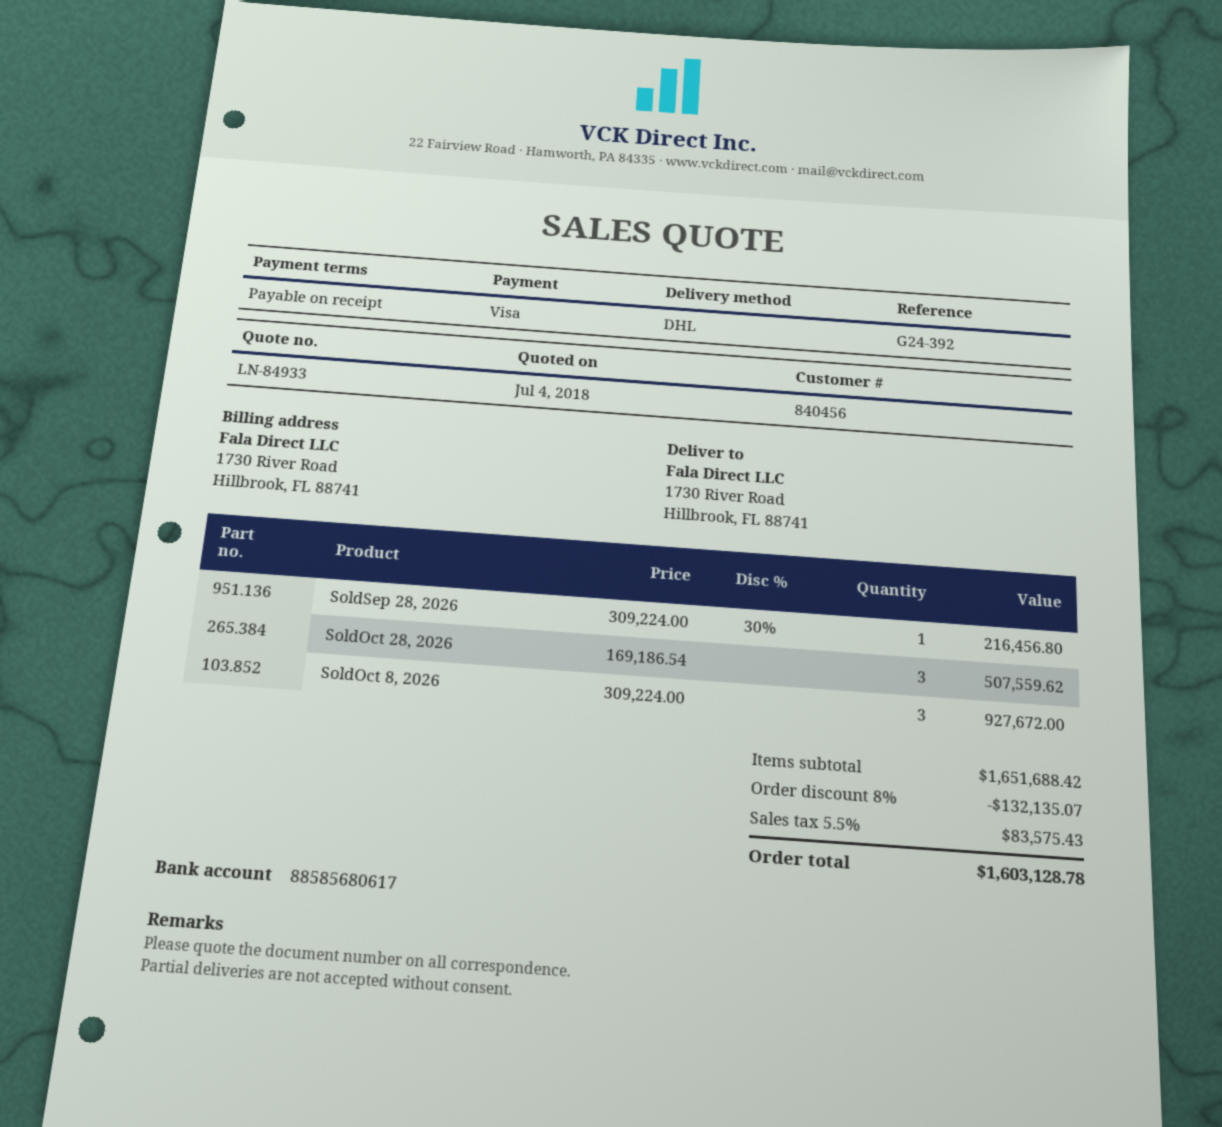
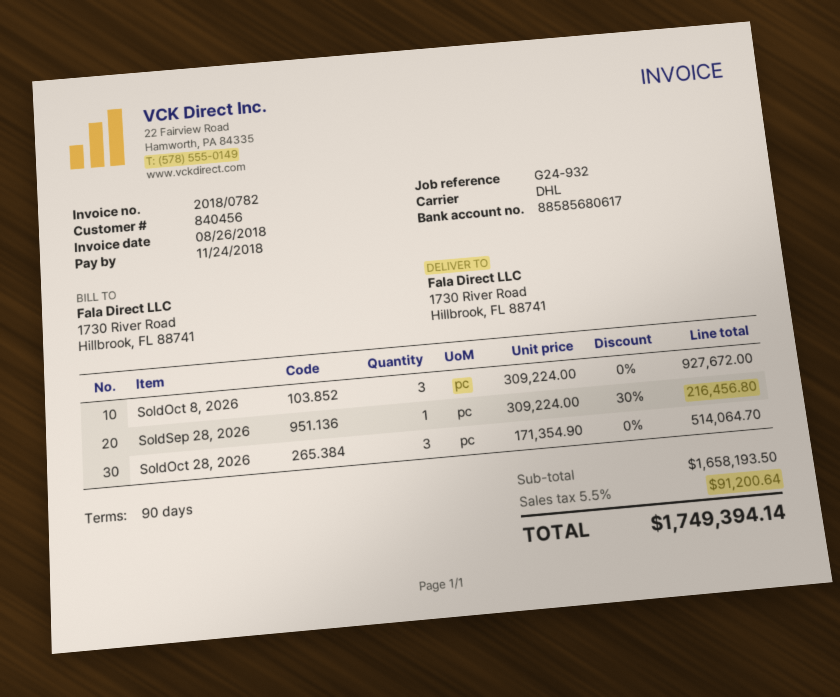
payment terms: on receipt -> 90 days
reference: G24-392 -> G24-932
SoldOct 28, 2026: 3 x 169186.54 = 507559.62 -> 3 x 171354.90 = 514064.70
subtotal: 1651688.42 -> 1658193.50
discount: 8% = 132135.07 -> none
tax: 5.5% = 83575.43 -> 5.5% = 91200.64
total: 1603128.78 -> 1749394.14

